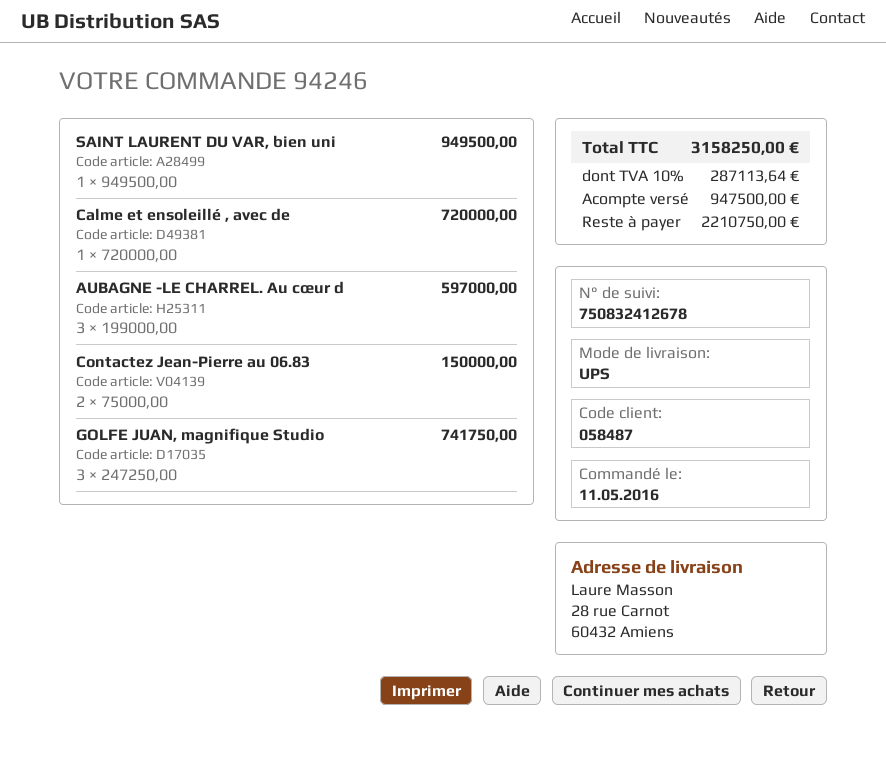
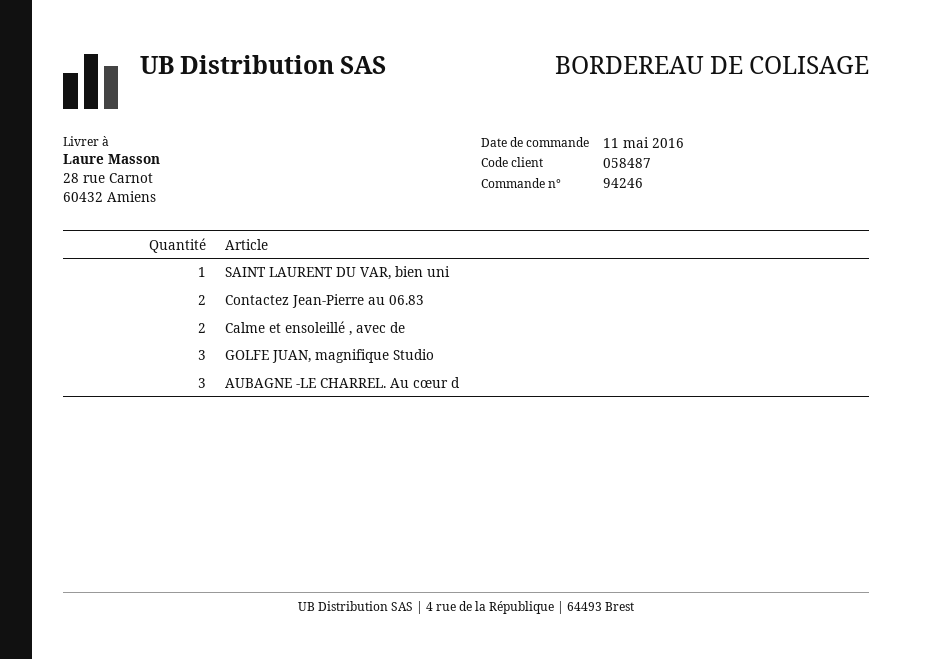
Calme et ensoleillé , avec de: 1 -> 2

